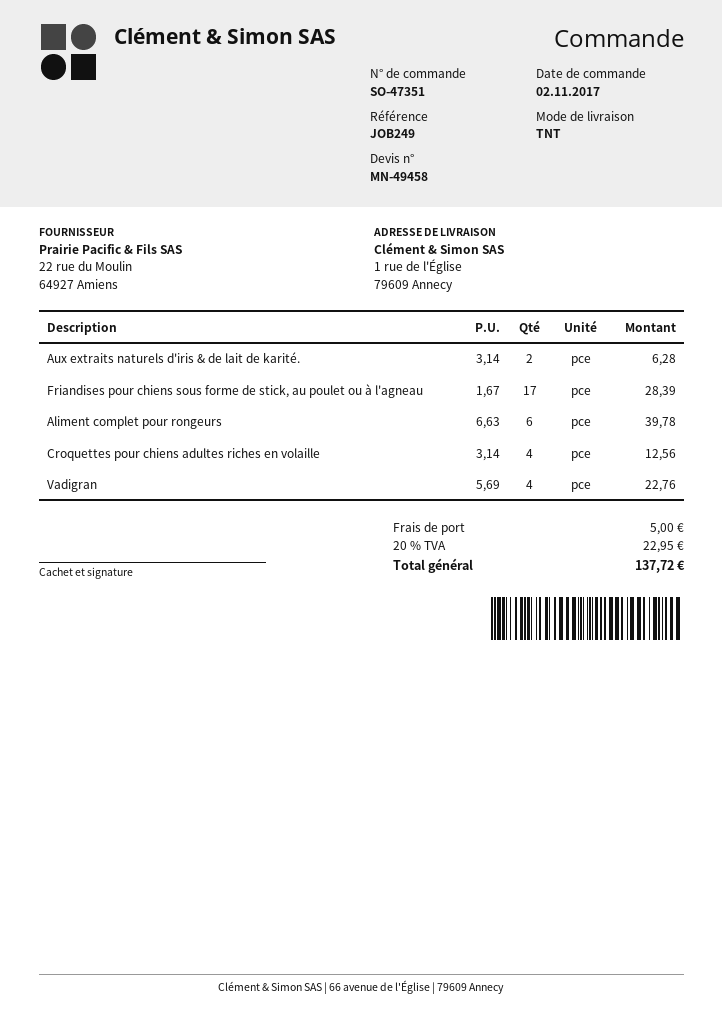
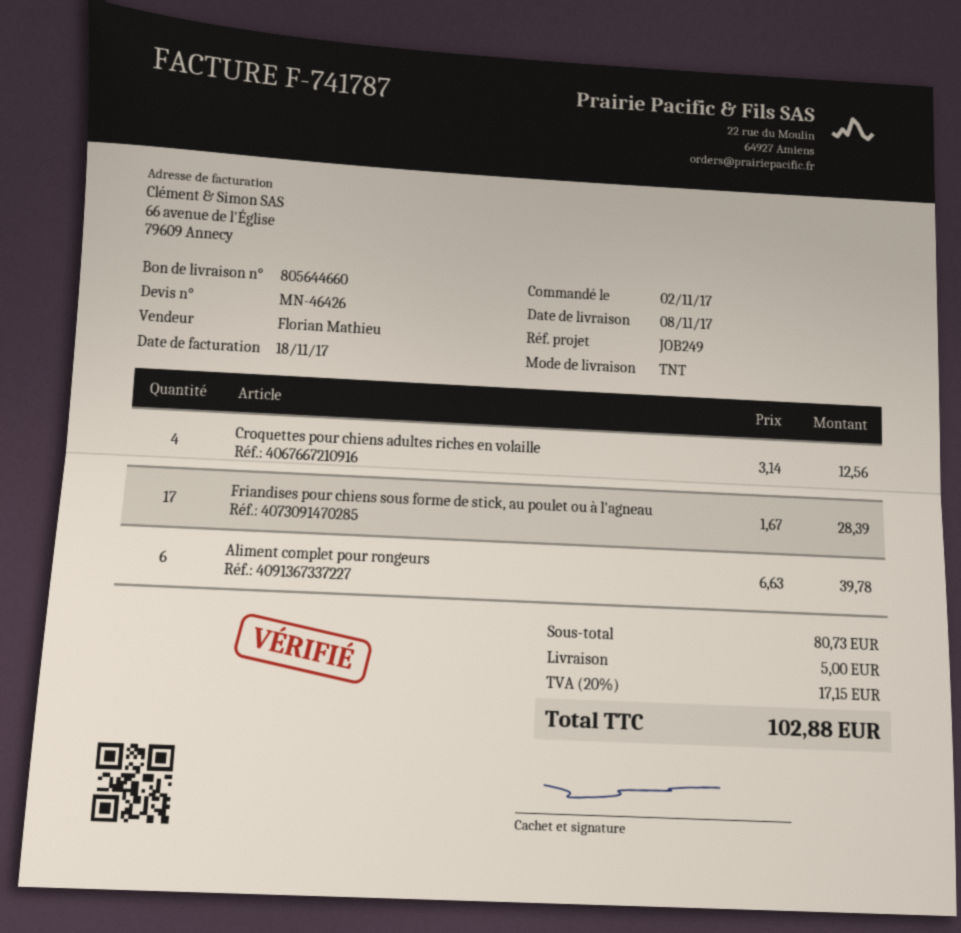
quote number: MN-49458 -> MN-46426
Aux extraits naturels d'iris & de lait de karité.: 2 x 3.14 = 6.28 -> none
Vadigran: 4 x 5.69 = 22.76 -> none
tax: 20% = 22.95 -> 20% = 17.15
total: 137.72 -> 102.88

